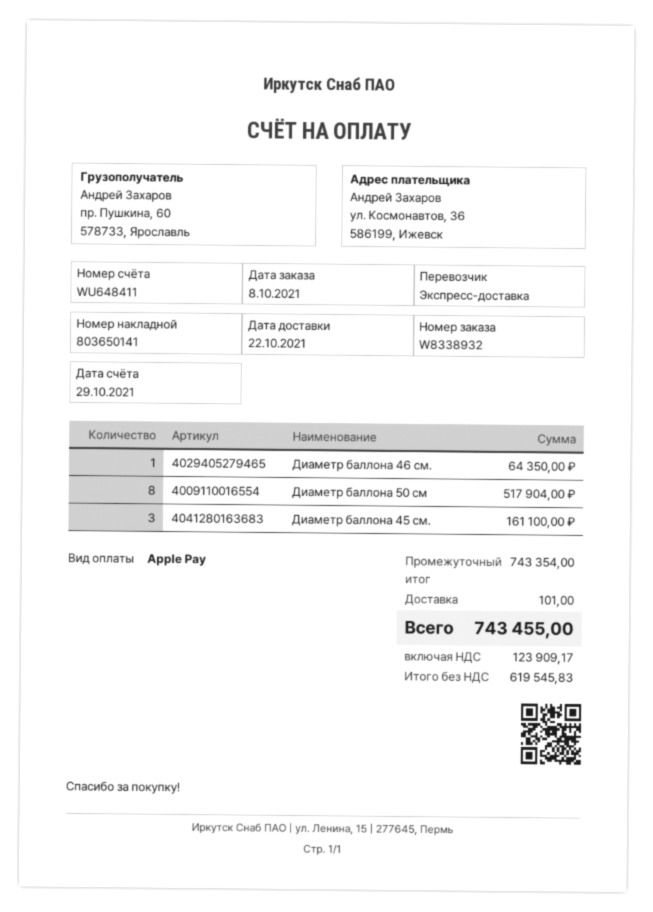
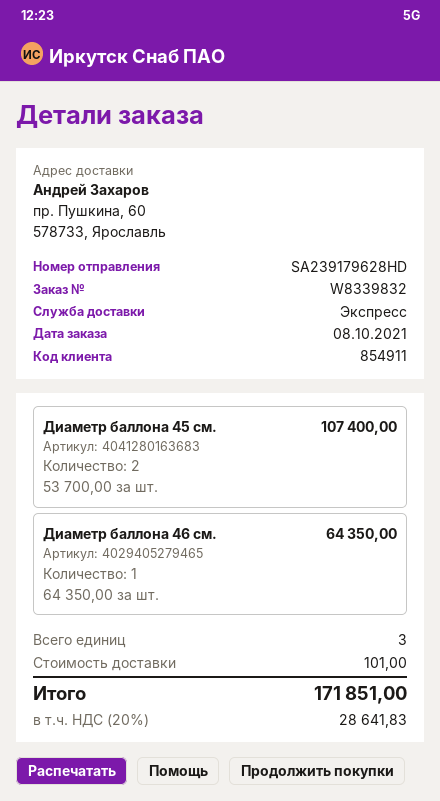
order number: W8338932 -> W8339832
Диаметр баллона 50 см: 8 for 517904.00 -> none
Диаметр баллона 45 см.: 3 for 161100.00 -> 2 for 107400.00
tax: 123909.17 -> 28641.83
total: 743455.00 -> 171851.00

